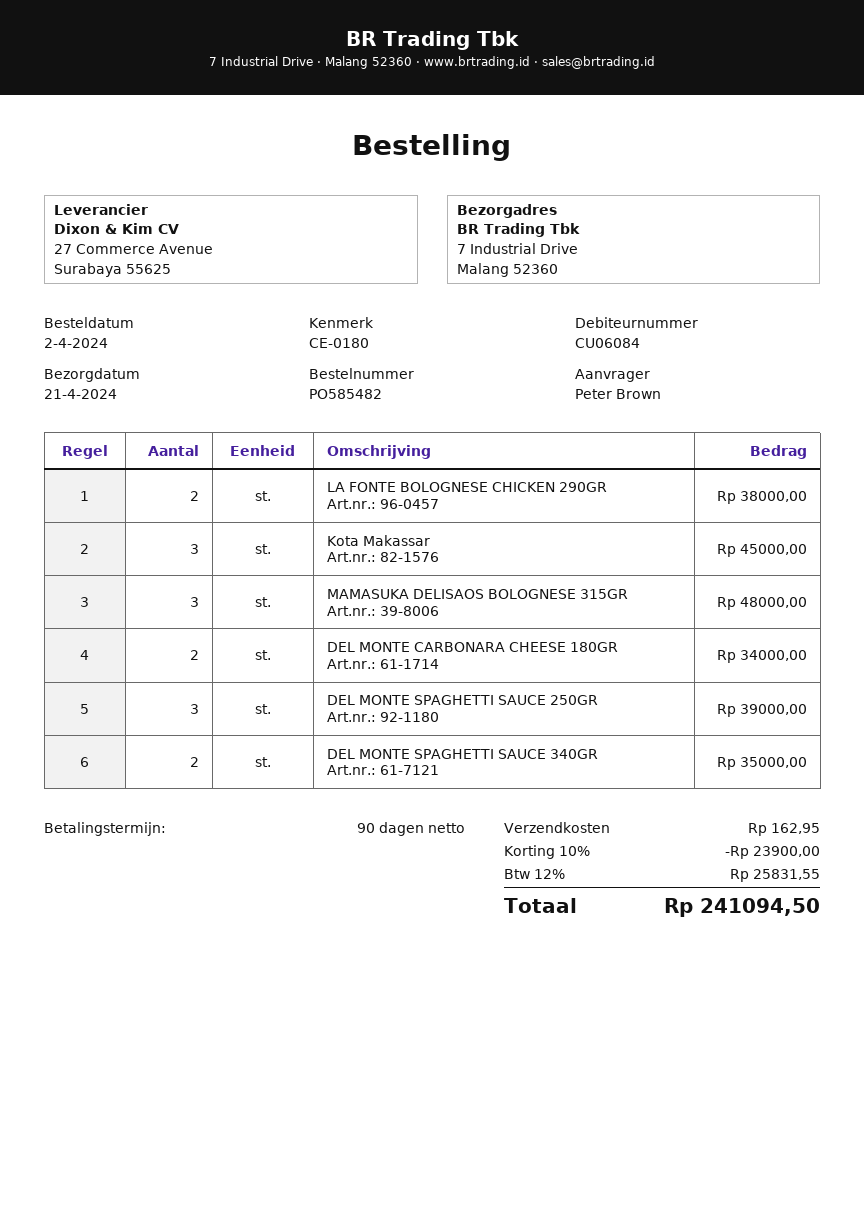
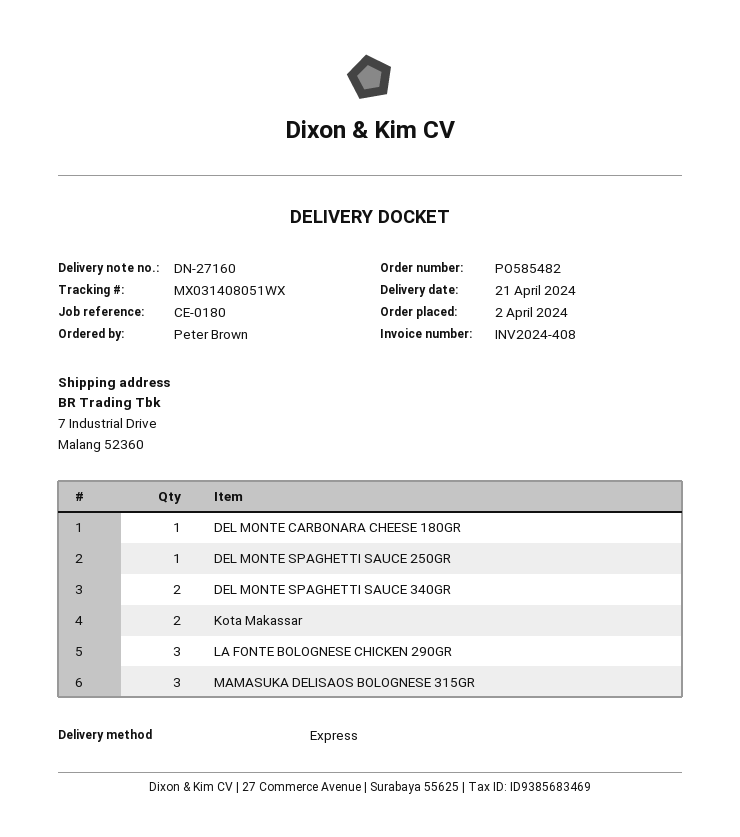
LA FONTE BOLOGNESE CHICKEN 290GR: 2 -> 3
Kota Makassar: 3 -> 2
DEL MONTE CARBONARA CHEESE 180GR: 2 -> 1
DEL MONTE SPAGHETTI SAUCE 250GR: 3 -> 1

